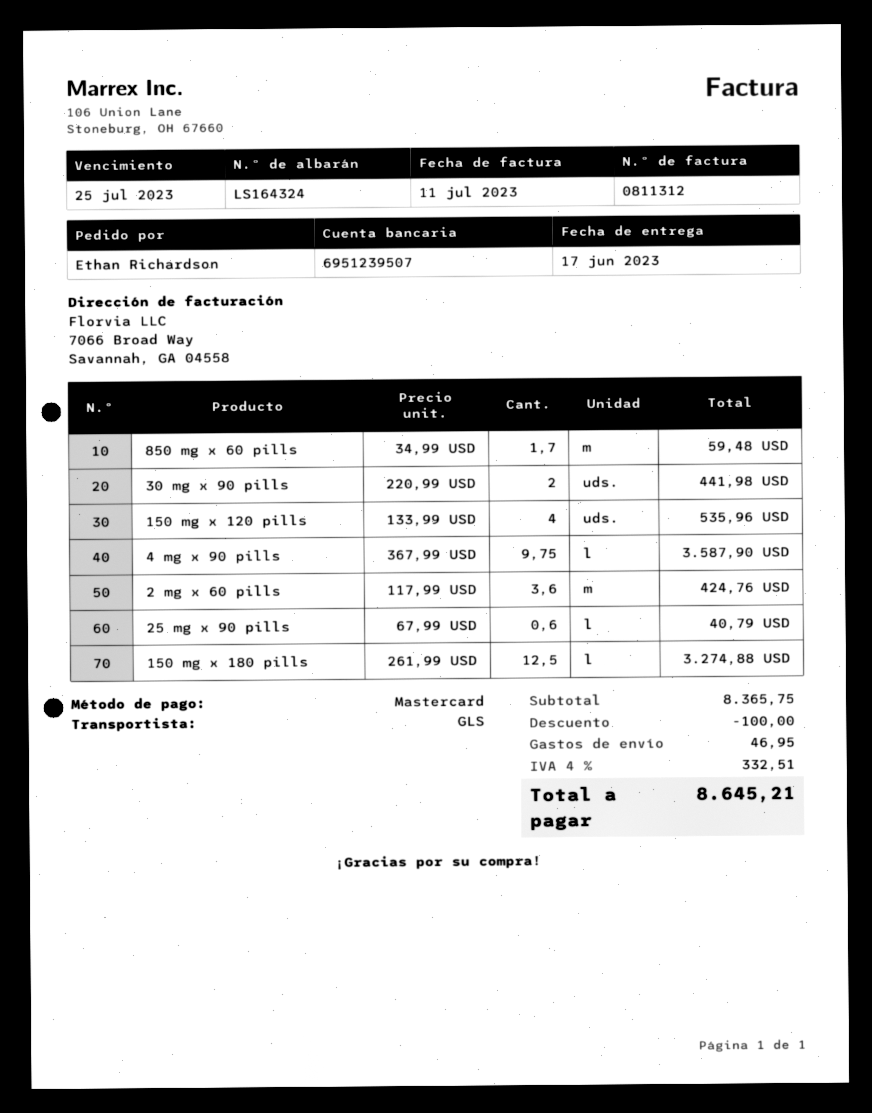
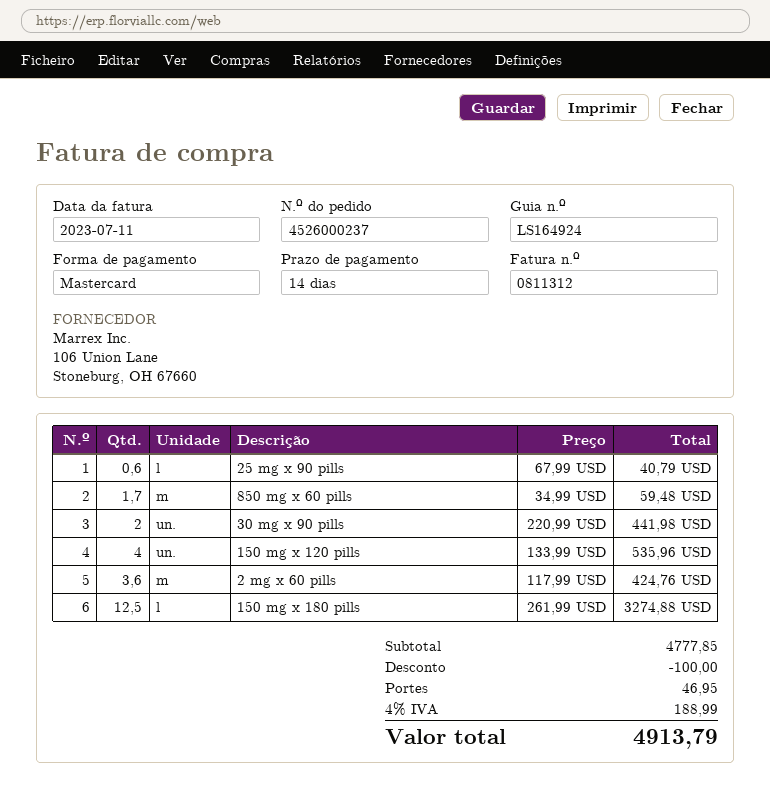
delivery note number: LS164324 -> LS164924
4 mg x 90 pills: 9.75 x 367.99 = 3587.90 -> none
subtotal: 8365.75 -> 4777.85
tax: 4% = 332.51 -> 4% = 188.99
total: 8645.21 -> 4913.79

